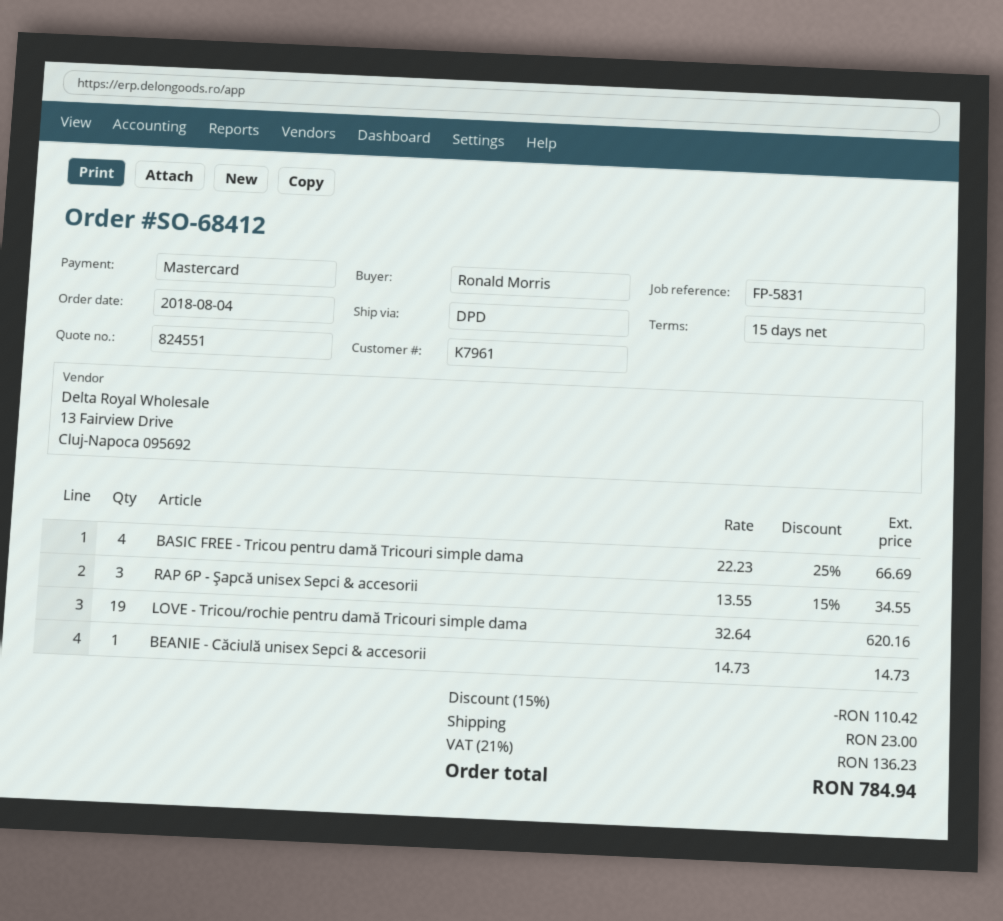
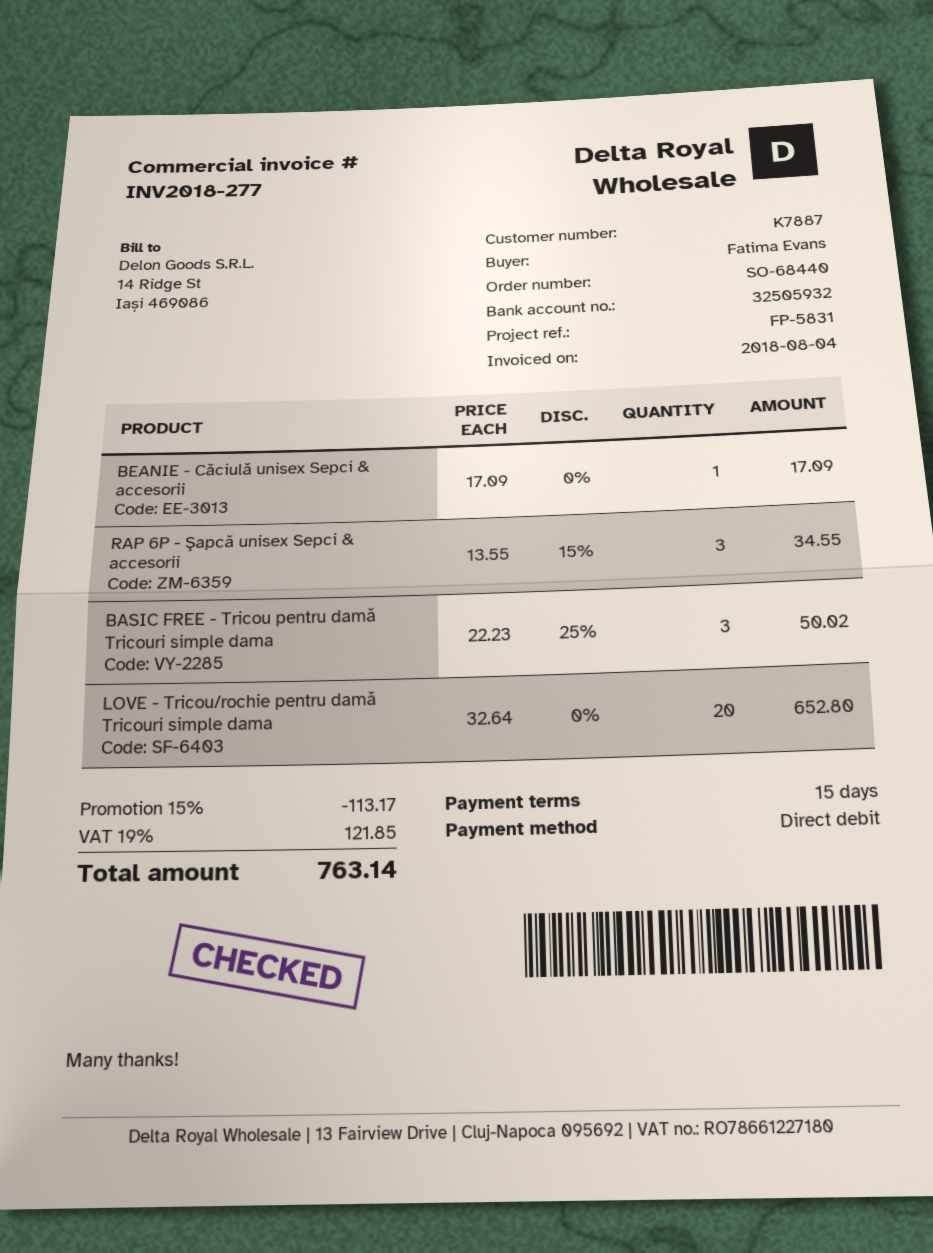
order number: SO-68412 -> SO-68440
customer number: K7961 -> K7887
ordered by: Ronald Morris -> Fatima Evans
payment method: Mastercard -> direct debit
BASIC FREE - Tricou pentru damă Tricouri simple dama: 4 x 22.23 - 25% = 66.69 -> 3 x 22.23 - 25% = 50.02
LOVE - Tricou/rochie pentru damă Tricouri simple dama: 19 x 32.64 = 620.16 -> 20 x 32.64 = 652.80
BEANIE - Căciulă unisex Sepci & accesorii: 1 x 14.73 = 14.73 -> 1 x 17.09 = 17.09
discount: 15% = 110.42 -> 15% = 113.17
shipping: 23.00 -> none
tax: 21% = 136.23 -> 19% = 121.85
total: 784.94 -> 763.14

